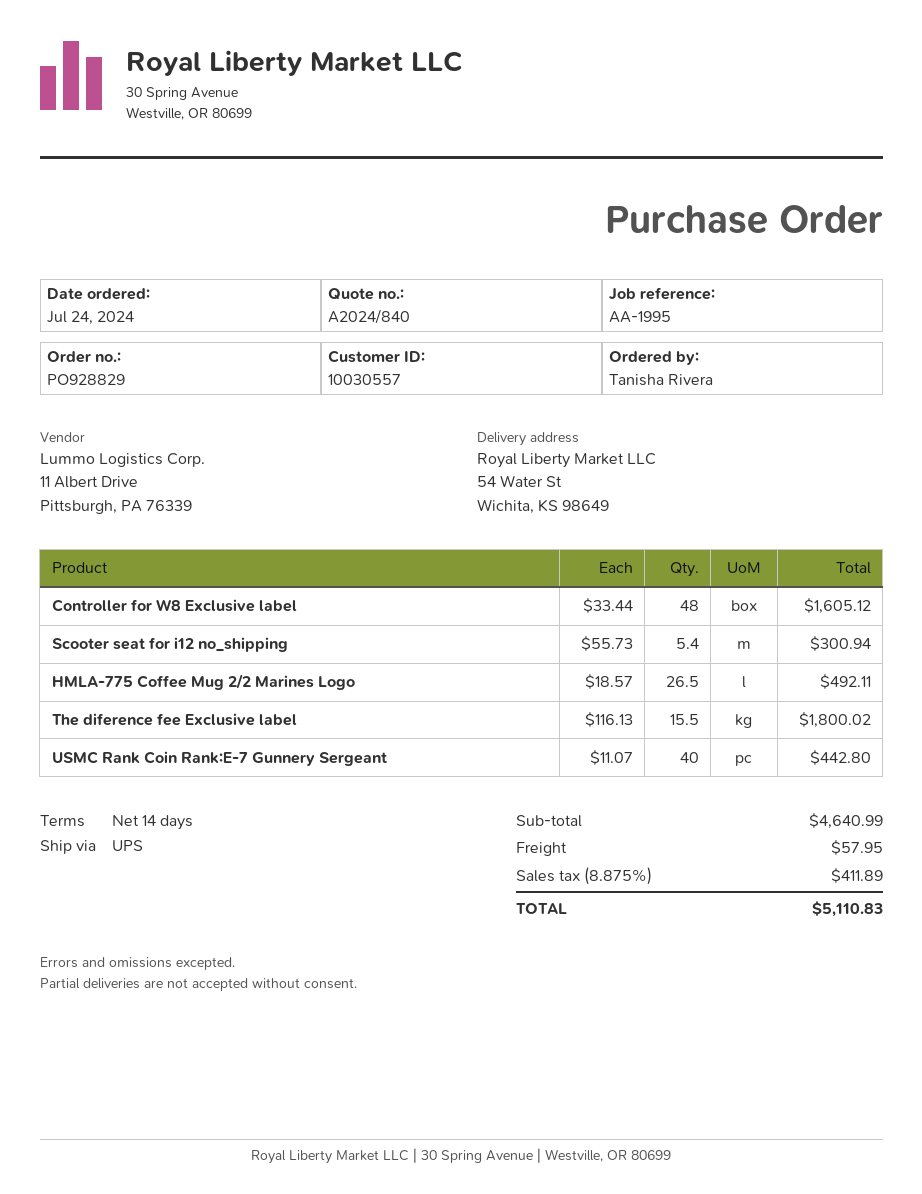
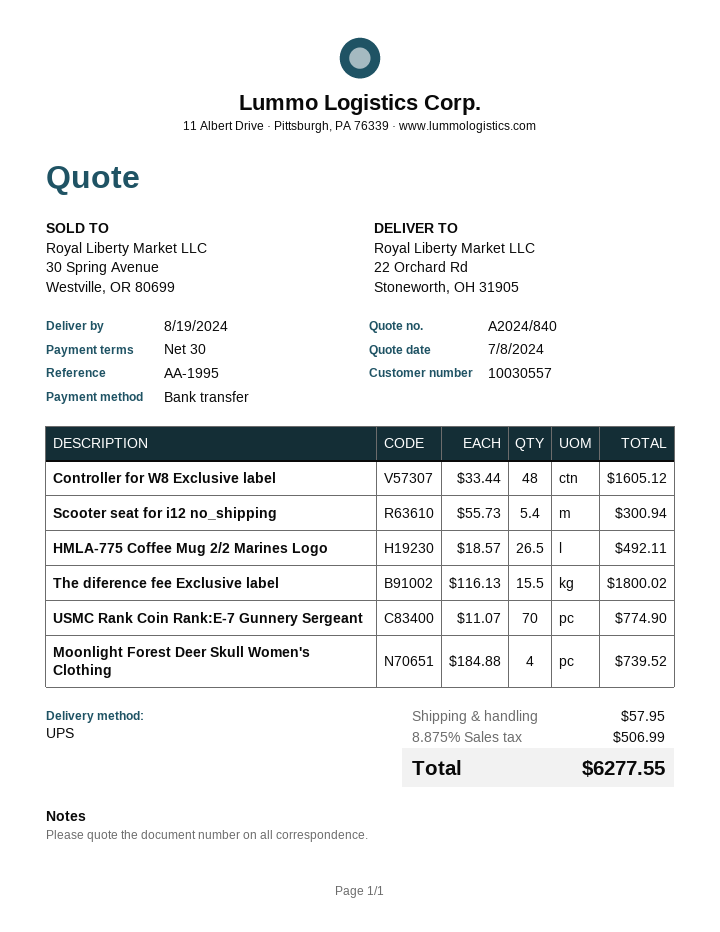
payment terms: 14 days -> 30 days
ship to: 54 Water St, Wichita, KS 98649 -> 22 Orchard Rd, Stoneworth, OH 31905
USMC Rank Coin Rank:E-7 Gunnery Sergeant: 40 x 11.07 = 442.80 -> 70 x 11.07 = 774.90
Moonlight Forest Deer Skull Women's Clothing: none -> 4 x 184.88 = 739.52
tax: 8.875% = 411.89 -> 8.875% = 506.99
total: 5110.83 -> 6277.55

